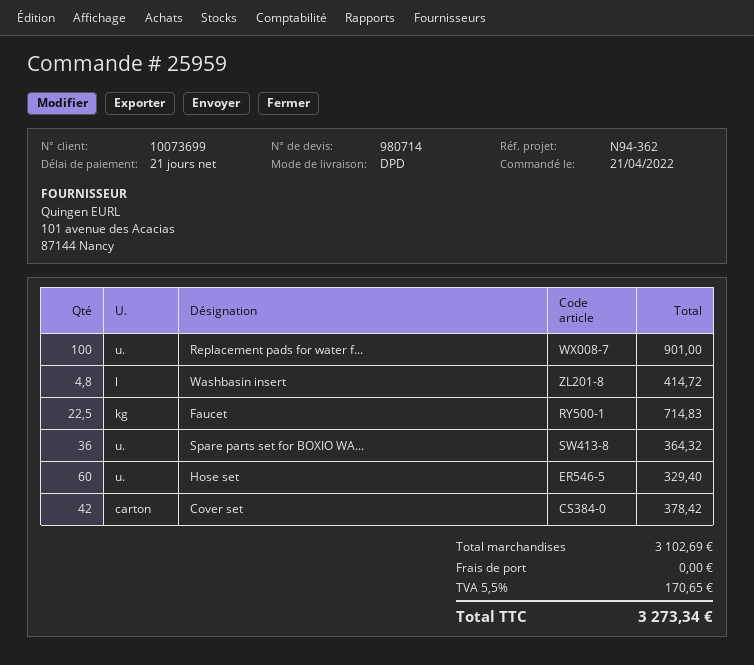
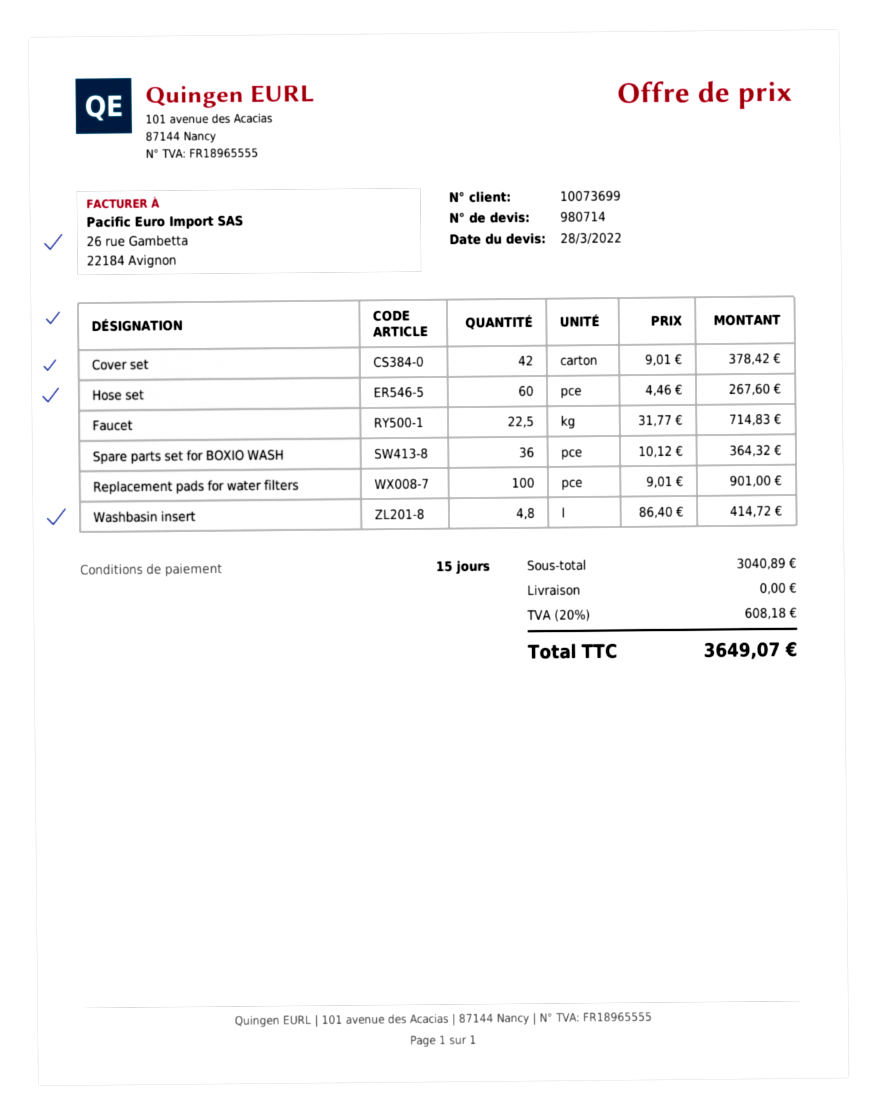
payment terms: 21 days -> 15 days
Hose set: 60 for 329.40 -> 60 for 267.60
subtotal: 3102.69 -> 3040.89
tax: 5.5% = 170.65 -> 20% = 608.18
total: 3273.34 -> 3649.07

